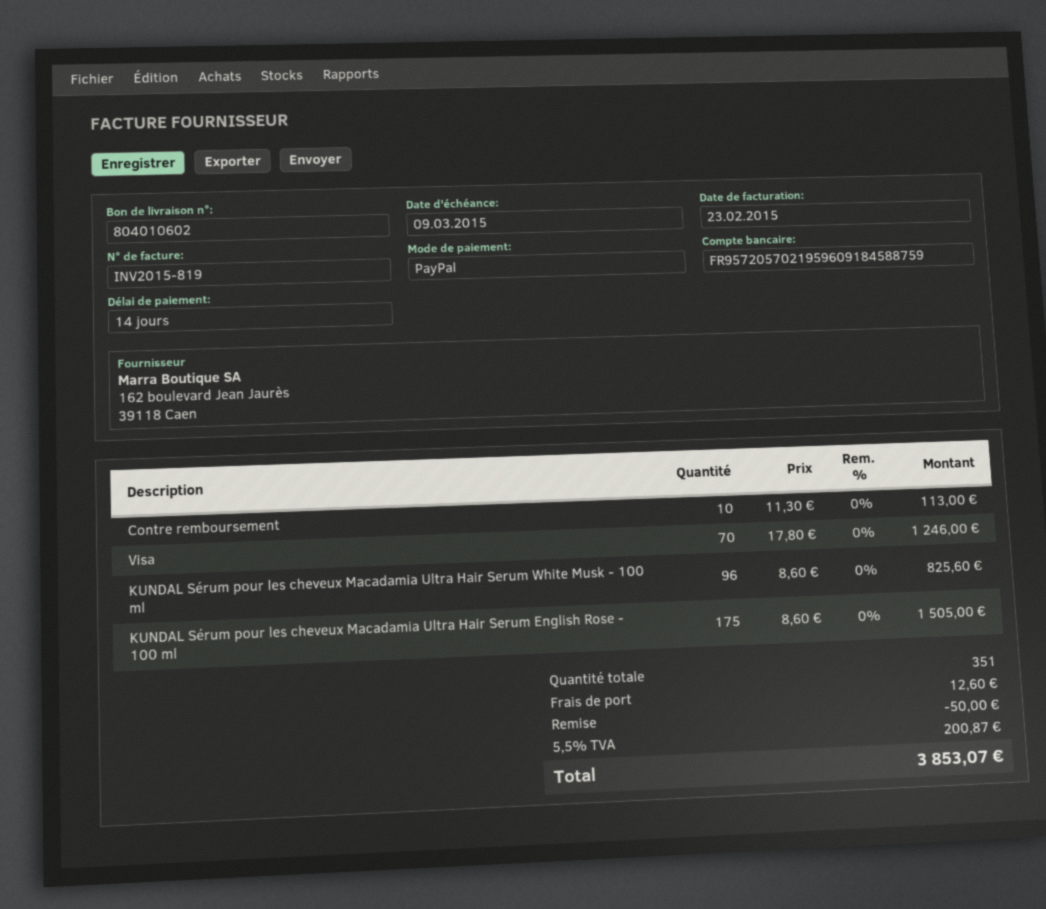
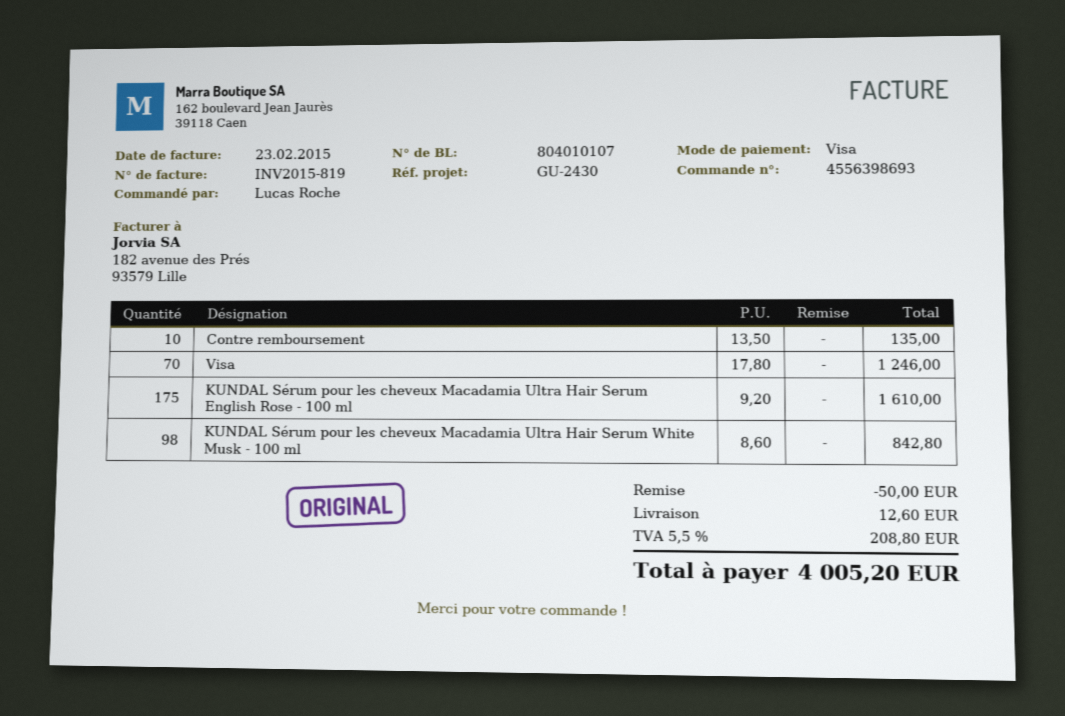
delivery note number: 804010602 -> 804010107
payment method: PayPal -> Visa
Contre remboursement: 10 x 11.30 = 113.00 -> 10 x 13.50 = 135.00
KUNDAL Sérum pour les cheveux Macadamia Ultra Hair Serum White Musk - 100 ml: 96 x 8.60 = 825.60 -> 98 x 8.60 = 842.80
KUNDAL Sérum pour les cheveux Macadamia Ultra Hair Serum English Rose - 100 ml: 175 x 8.60 = 1505.00 -> 175 x 9.20 = 1610.00
tax: 5.5% = 200.87 -> 5.5% = 208.80
total: 3853.07 -> 4005.20

